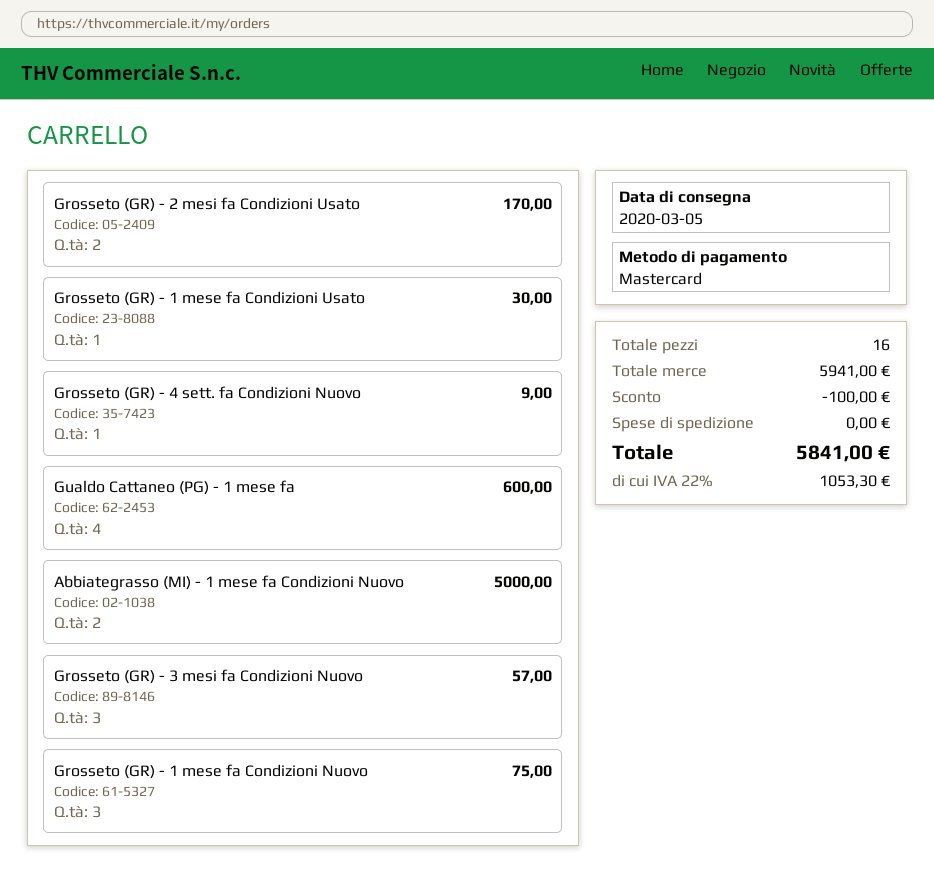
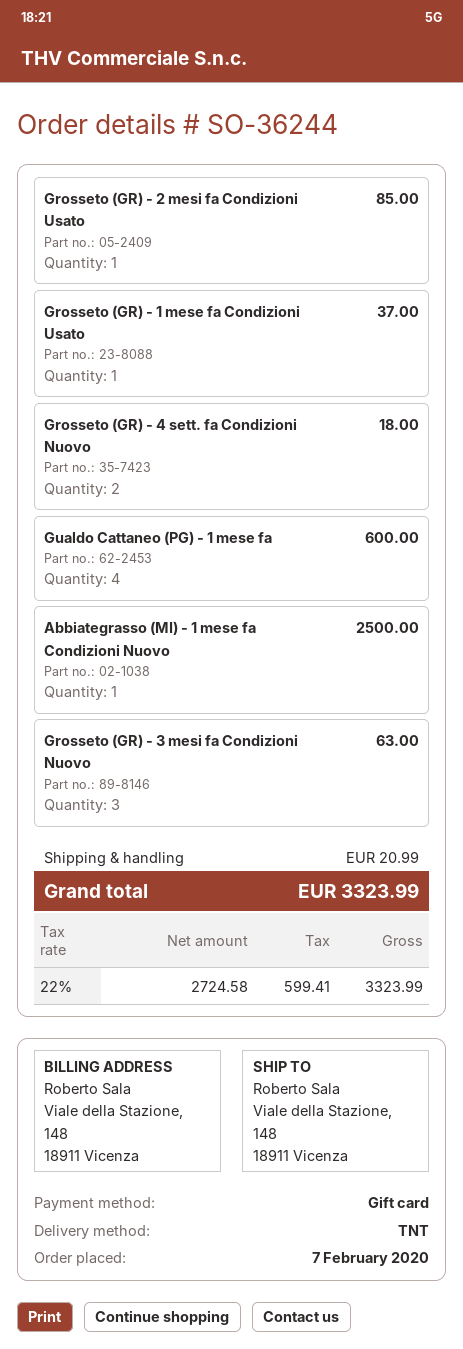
payment method: Mastercard -> gift card
Grosseto (GR) - 2 mesi fa Condizioni Usato: 2 for 170.00 -> 1 for 85.00
Grosseto (GR) - 1 mese fa Condizioni Usato: 1 for 30.00 -> 1 for 37.00
Grosseto (GR) - 4 sett. fa Condizioni Nuovo: 1 for 9.00 -> 2 for 18.00
Abbiategrasso (MI) - 1 mese fa Condizioni Nuovo: 2 for 5000.00 -> 1 for 2500.00
Grosseto (GR) - 3 mesi fa Condizioni Nuovo: 3 for 57.00 -> 3 for 63.00
Grosseto (GR) - 1 mese fa Condizioni Nuovo: 3 for 75.00 -> none
discount: 100.00 -> none
shipping: 0.00 -> 20.99
tax: 22% = 1053.30 -> 22% = 599.41
total: 5841.00 -> 3323.99

